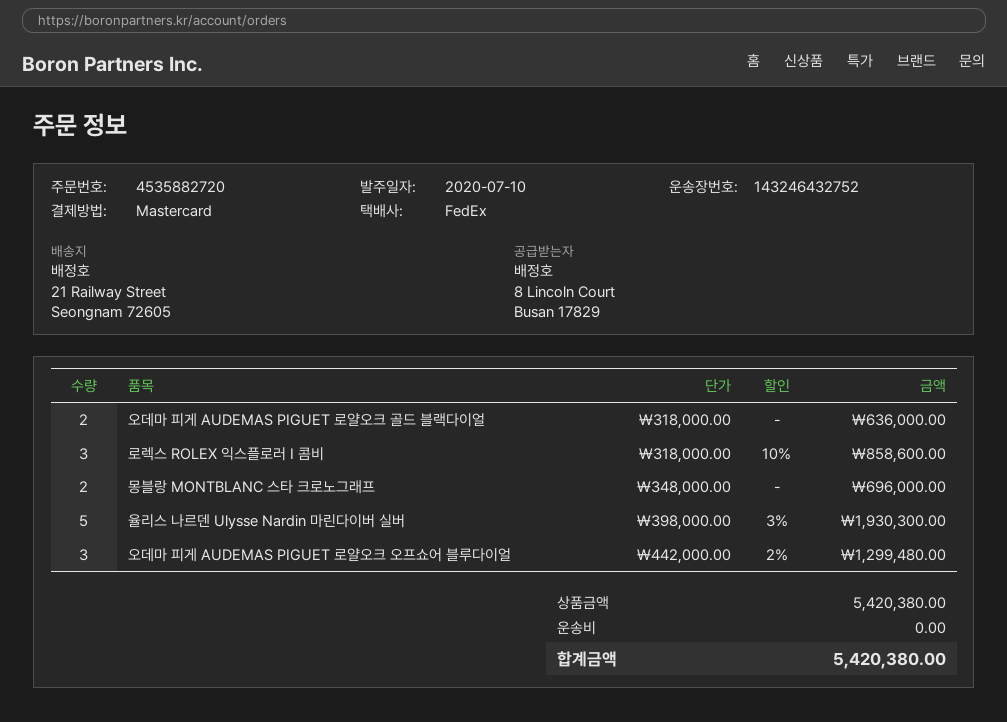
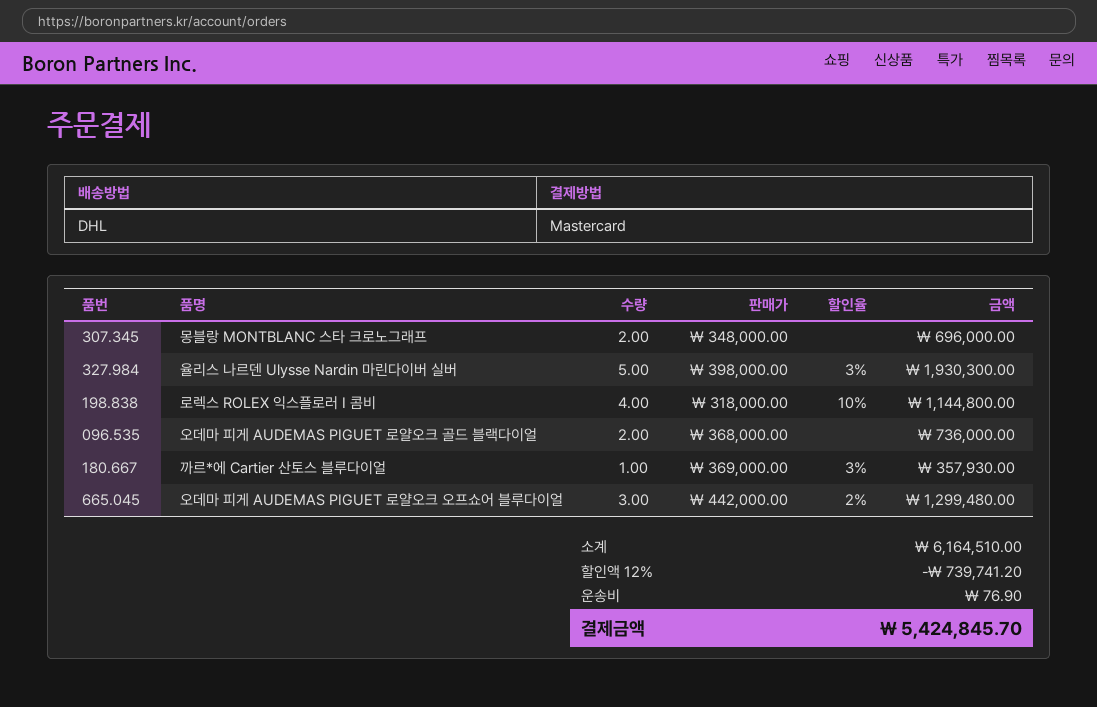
shipping method: FedEx -> DHL
오데마 피게 AUDEMAS PIGUET 로얄오크 골드 블랙다이얼: 2 x 318000.00 = 636000.00 -> 2 x 368000.00 = 736000.00
로렉스 ROLEX 익스플로러 I 콤비: 3 x 318000.00 - 10% = 858600.00 -> 4 x 318000.00 - 10% = 1144800.00
까르*에 Cartier 산토스 블루다이얼: none -> 1 x 369000.00 - 3% = 357930.00
subtotal: 5420380.00 -> 6164510.00
discount: none -> 12% = 739741.20
shipping: 0.00 -> 76.90
total: 5420380.00 -> 5424845.70

